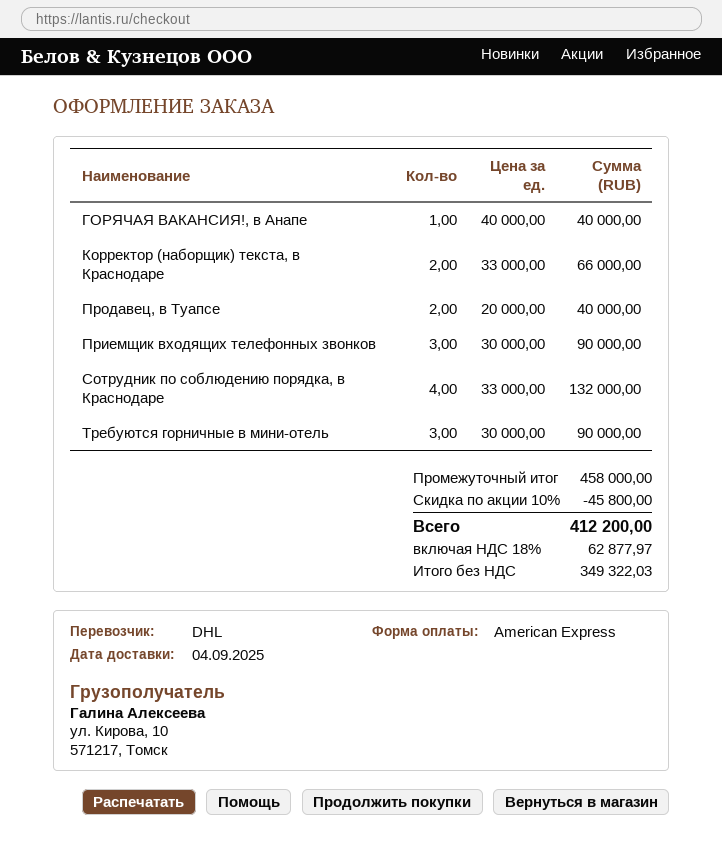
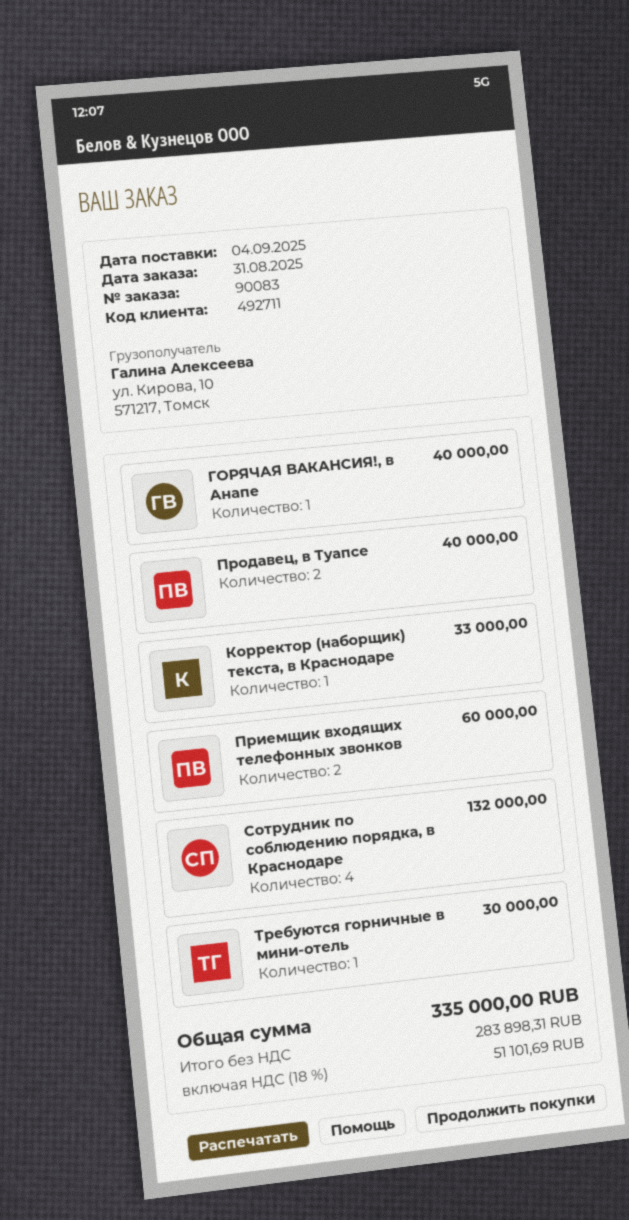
Кoppектop (наборщик) текста, в Краснодаре: 2 for 66000.00 -> 1 for 33000.00
Приемщик входящих телефонных звонков: 3 for 90000.00 -> 2 for 60000.00
Требуются горничные в мини-отель: 3 for 90000.00 -> 1 for 30000.00
discount: 10% = 45800.00 -> none
net: 349322.03 -> 283898.31
tax: 18% = 62877.97 -> 18% = 51101.69
total: 412200.00 -> 335000.00

